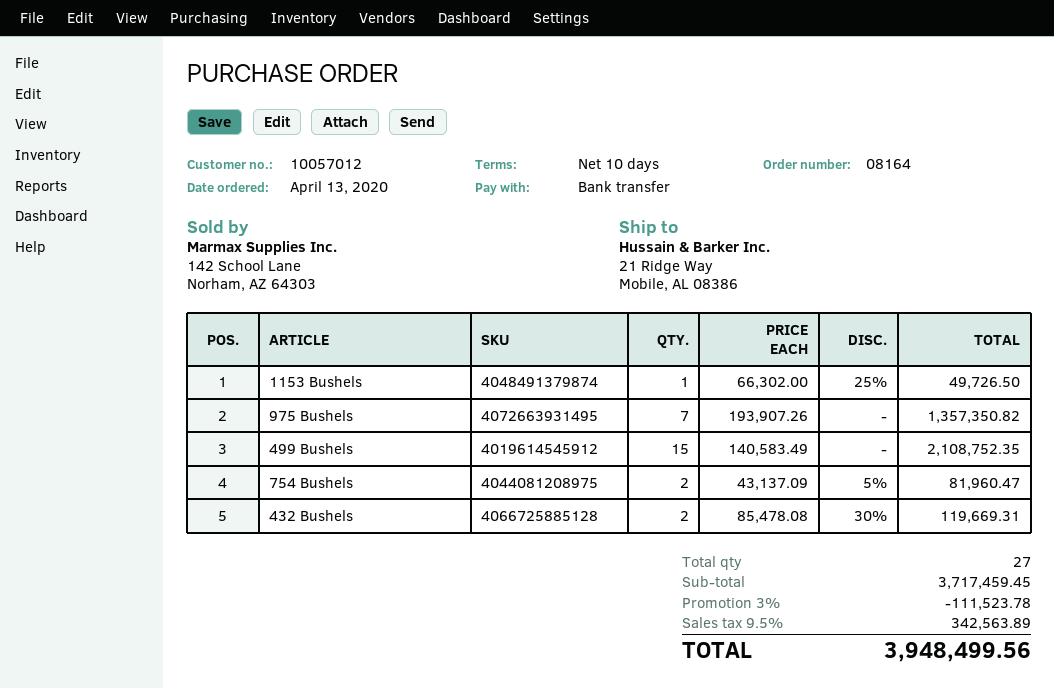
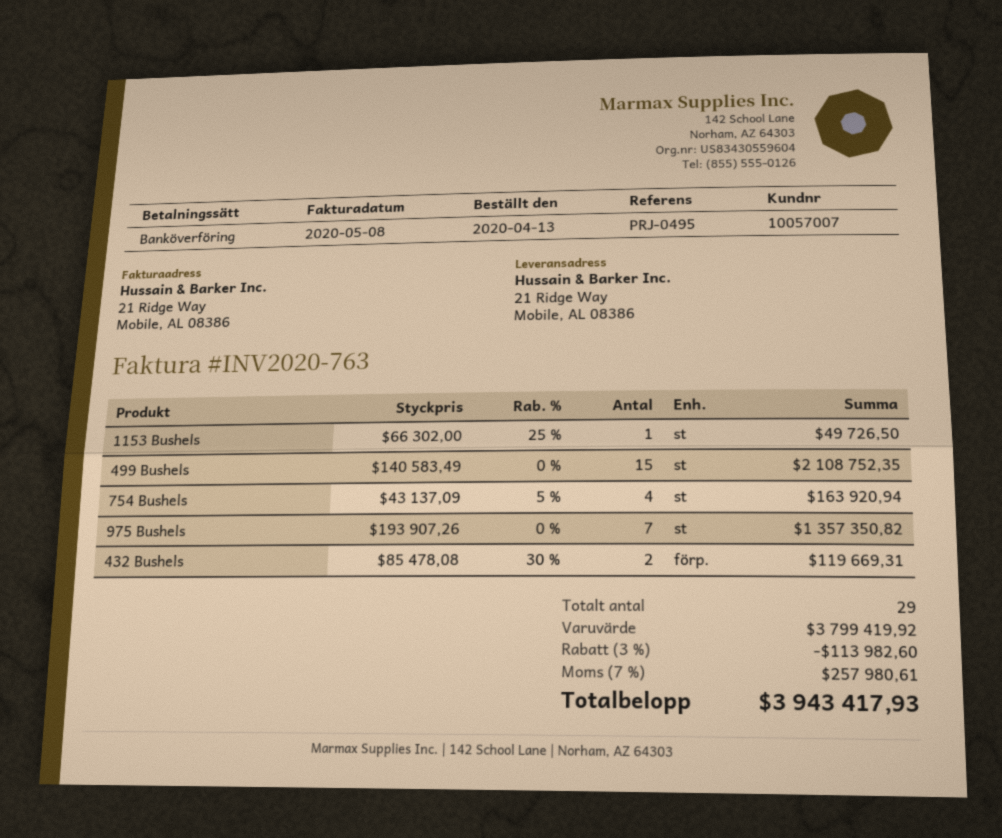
customer number: 10057012 -> 10057007
754 Bushels: 2 x 43137.09 - 5% = 81960.47 -> 4 x 43137.09 - 5% = 163920.94
total quantity: 27 -> 29
subtotal: 3717459.45 -> 3799419.92
discount: 3% = 111523.78 -> 3% = 113982.60
tax: 9.5% = 342563.89 -> 7% = 257980.61
total: 3948499.56 -> 3943417.93

